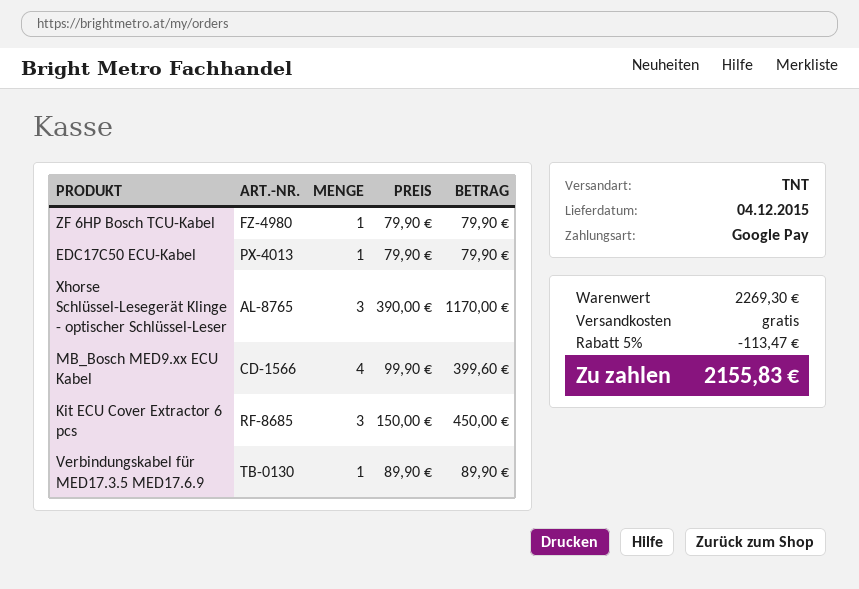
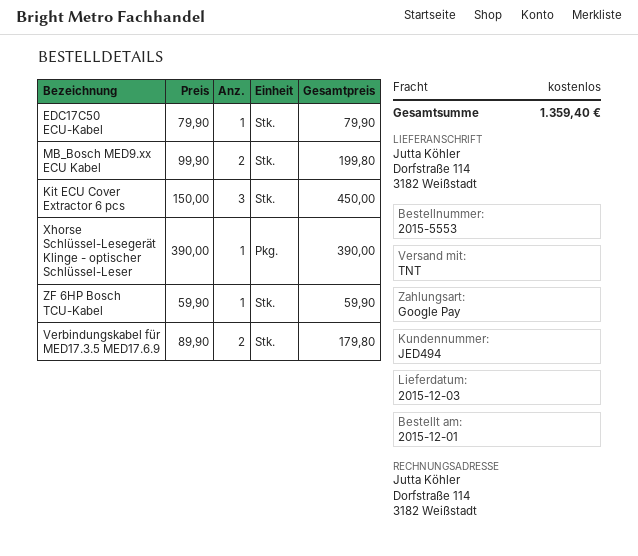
delivery date: 2015-12-04 -> 2015-12-03
ZF 6HP Bosch TCU-Kabel: 1 x 79.90 = 79.90 -> 1 x 59.90 = 59.90
Xhorse Schlüssel-Lesegerät Klinge - optischer Schlüssel-Leser: 3 x 390.00 = 1170.00 -> 1 x 390.00 = 390.00
MB_Bosch MED9.xx ECU Kabel: 4 x 99.90 = 399.60 -> 2 x 99.90 = 199.80
Verbindungskabel für MED17.3.5 MED17.6.9: 1 x 89.90 = 89.90 -> 2 x 89.90 = 179.80
discount: 5% = 113.47 -> none
total: 2155.83 -> 1359.40

